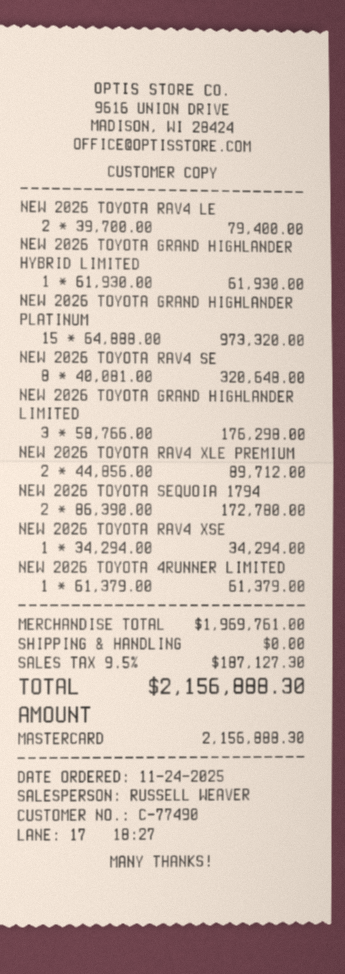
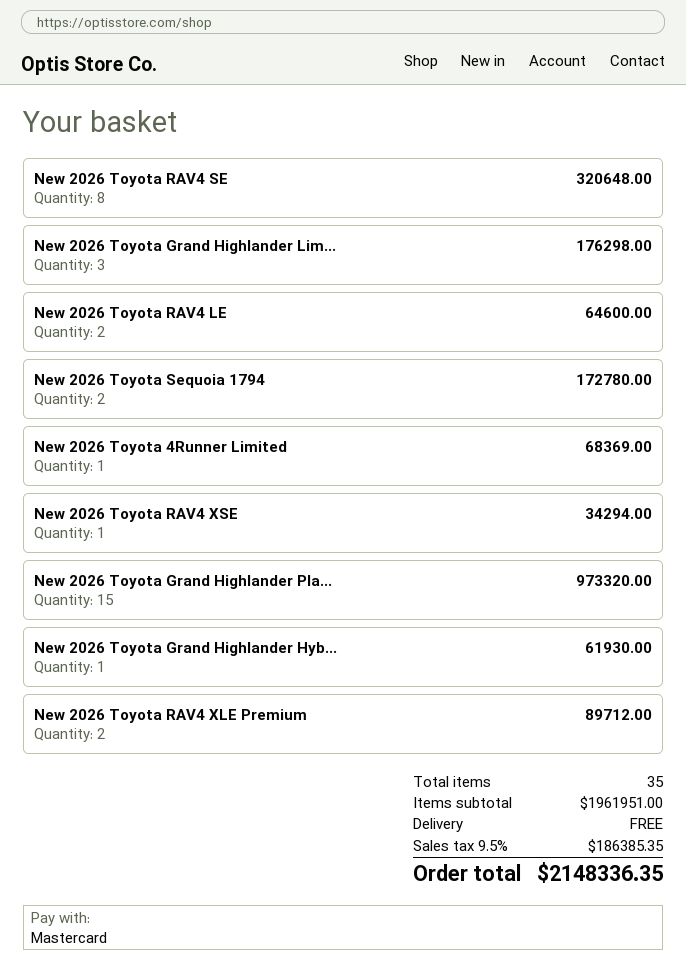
NEW 2026 TOYOTA RAV4 LE: 2 for 79400.00 -> 2 for 64600.00
NEW 2026 TOYOTA 4RUNNER LIMITED: 1 for 61379.00 -> 1 for 68369.00
subtotal: 1969761.00 -> 1961951.00
tax: 9.5% = 187127.30 -> 9.5% = 186385.35
total: 2156888.30 -> 2148336.35

